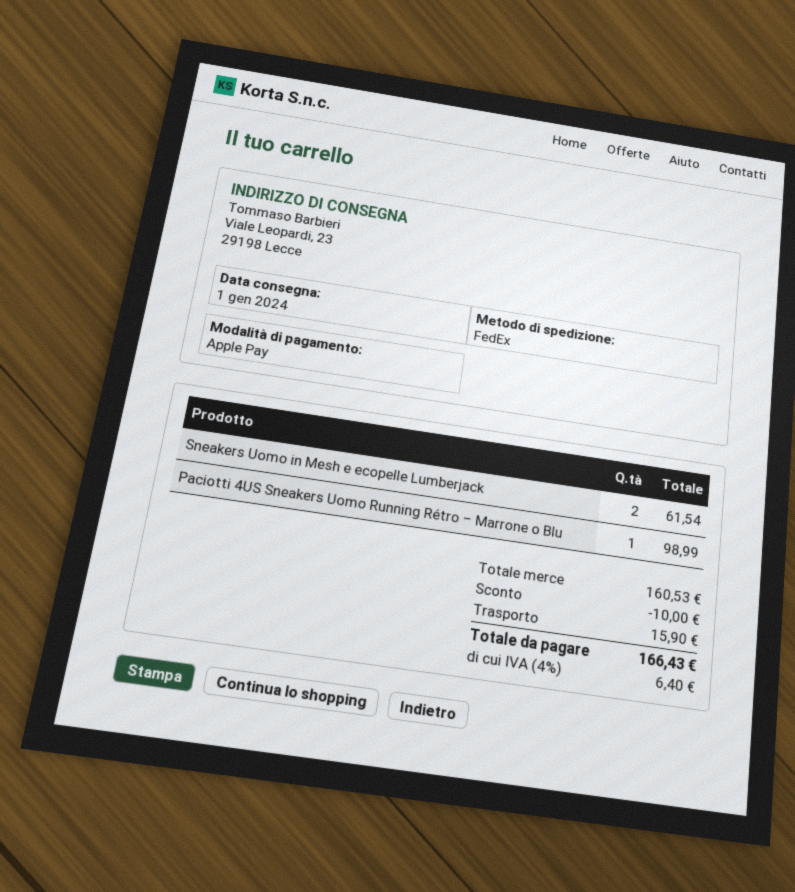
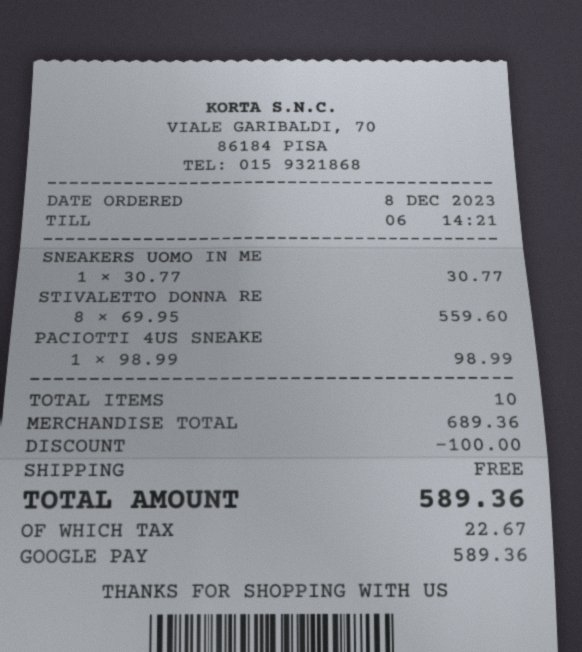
payment method: Apple Pay -> Google Pay
Sneakers Uomo in Mesh e ecopelle Lumberjack: 2 for 61.54 -> 1 for 30.77
STIVALETTO DONNA RE: none -> 8 for 559.60
subtotal: 160.53 -> 689.36
discount: 10.00 -> 100.00
shipping: 15.90 -> 0.00
tax: 6.40 -> 22.67
total: 166.43 -> 589.36

